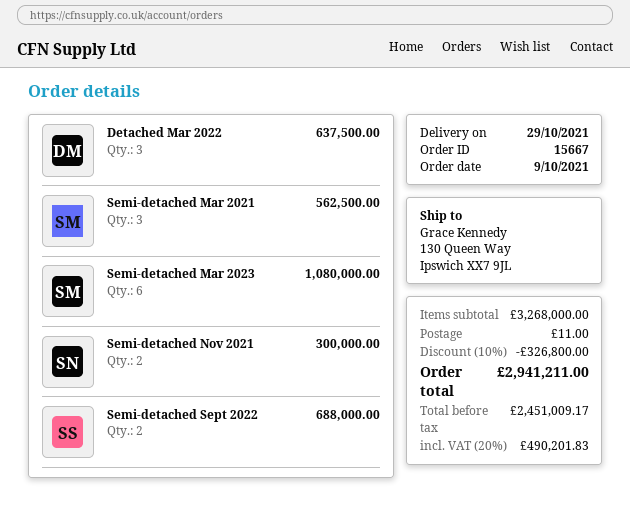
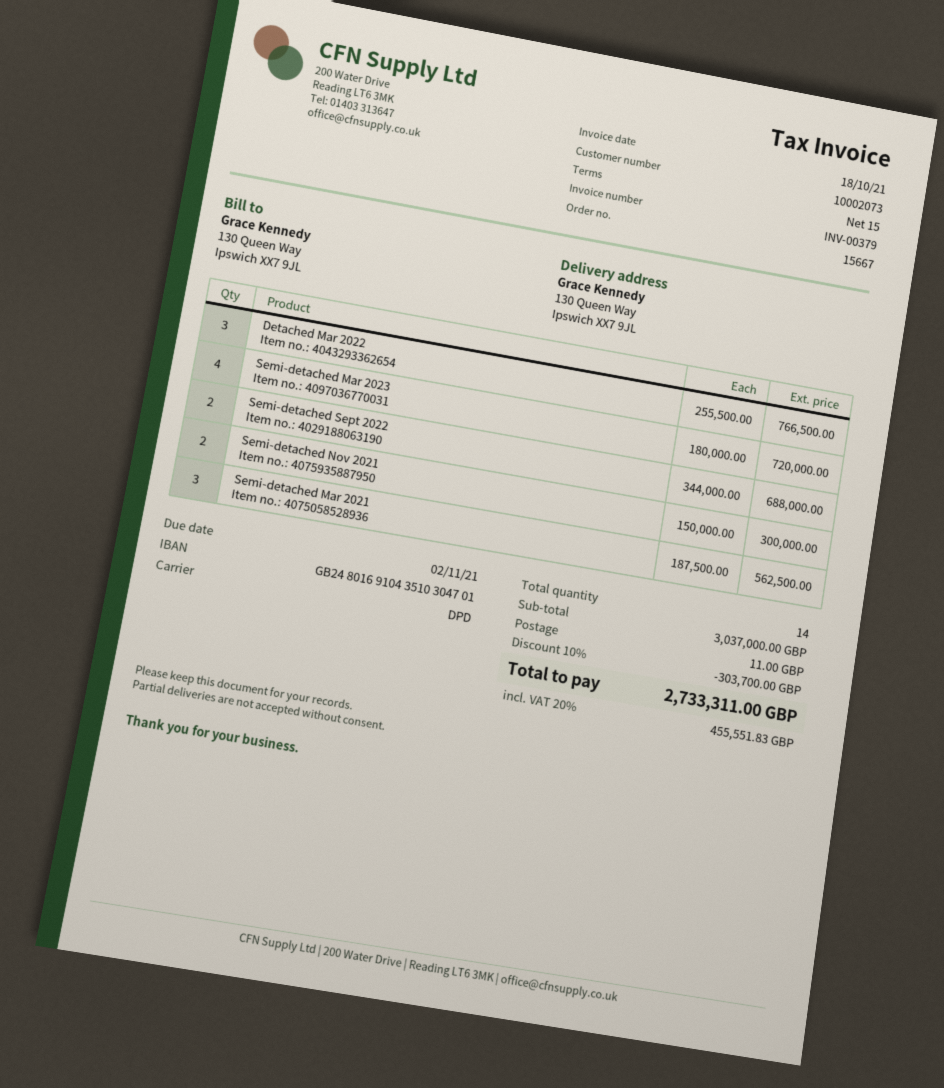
Detached Mar 2022: 3 for 637500.00 -> 3 for 766500.00
Semi-detached Mar 2023: 6 for 1080000.00 -> 4 for 720000.00
subtotal: 3268000.00 -> 3037000.00
discount: 10% = 326800.00 -> 10% = 303700.00
tax: 20% = 490201.83 -> 20% = 455551.83
total: 2941211.00 -> 2733311.00

